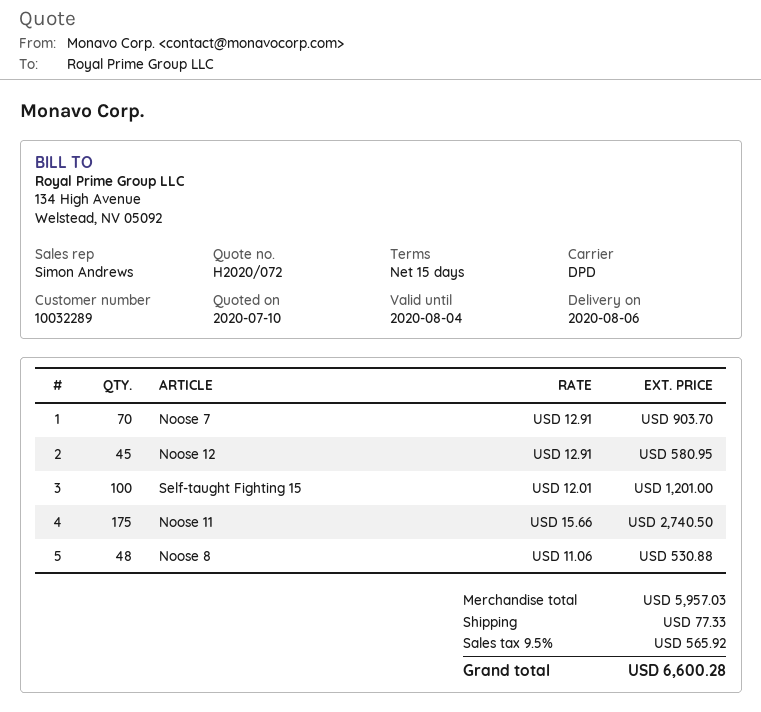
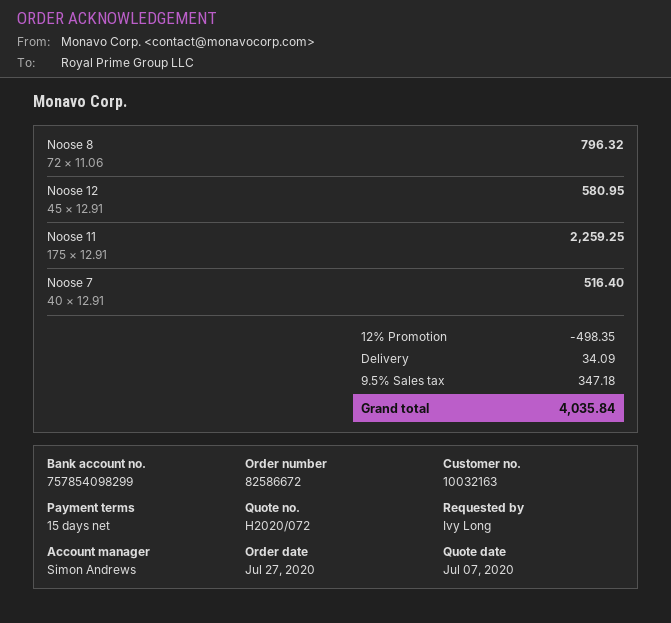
quote date: 2020-07-10 -> 2020-07-07
customer number: 10032289 -> 10032163
Noose 7: 70 x 12.91 = 903.70 -> 40 x 12.91 = 516.40
Self-taught Fighting 15: 100 x 12.01 = 1201.00 -> none
Noose 11: 175 x 15.66 = 2740.50 -> 175 x 12.91 = 2259.25
Noose 8: 48 x 11.06 = 530.88 -> 72 x 11.06 = 796.32
discount: none -> 12% = 498.35
shipping: 77.33 -> 34.09
tax: 9.5% = 565.92 -> 9.5% = 347.18
total: 6600.28 -> 4035.84

